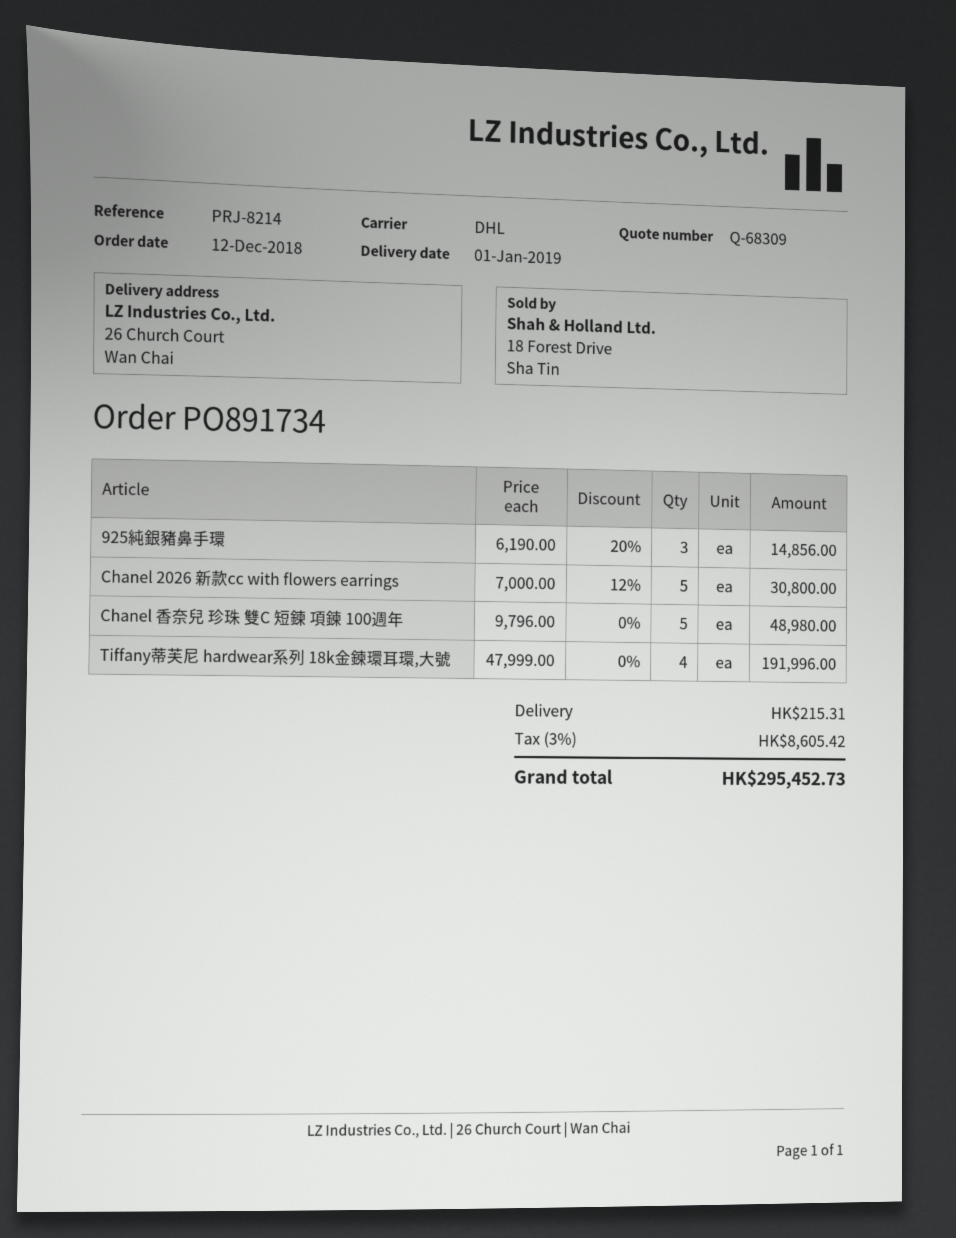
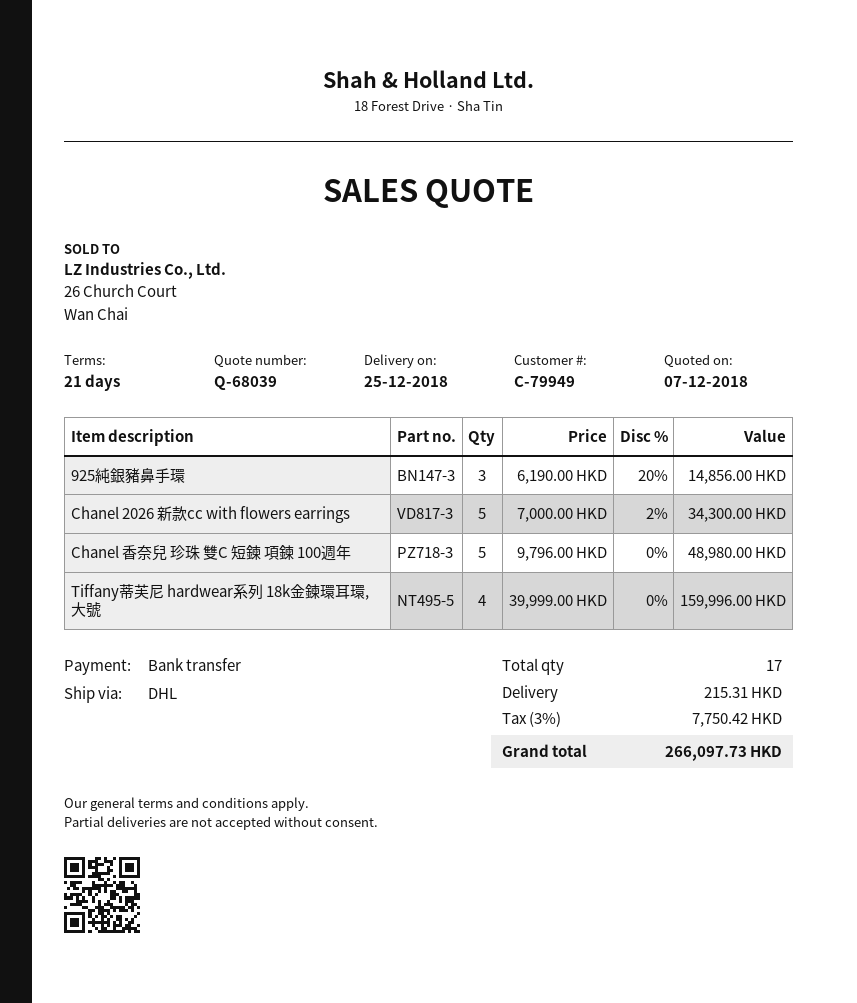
quote number: Q-68309 -> Q-68039
delivery date: 2019-01-01 -> 2018-12-25
Chanel 2026 新款cc with flowers earrings: 5 x 7000.00 - 12% = 30800.00 -> 5 x 7000.00 - 2% = 34300.00
Tiffany蒂芙尼 hardwear系列 18k金鍊環耳環,大號: 4 x 47999.00 = 191996.00 -> 4 x 39999.00 = 159996.00
tax: 3% = 8605.42 -> 3% = 7750.42
total: 295452.73 -> 266097.73

